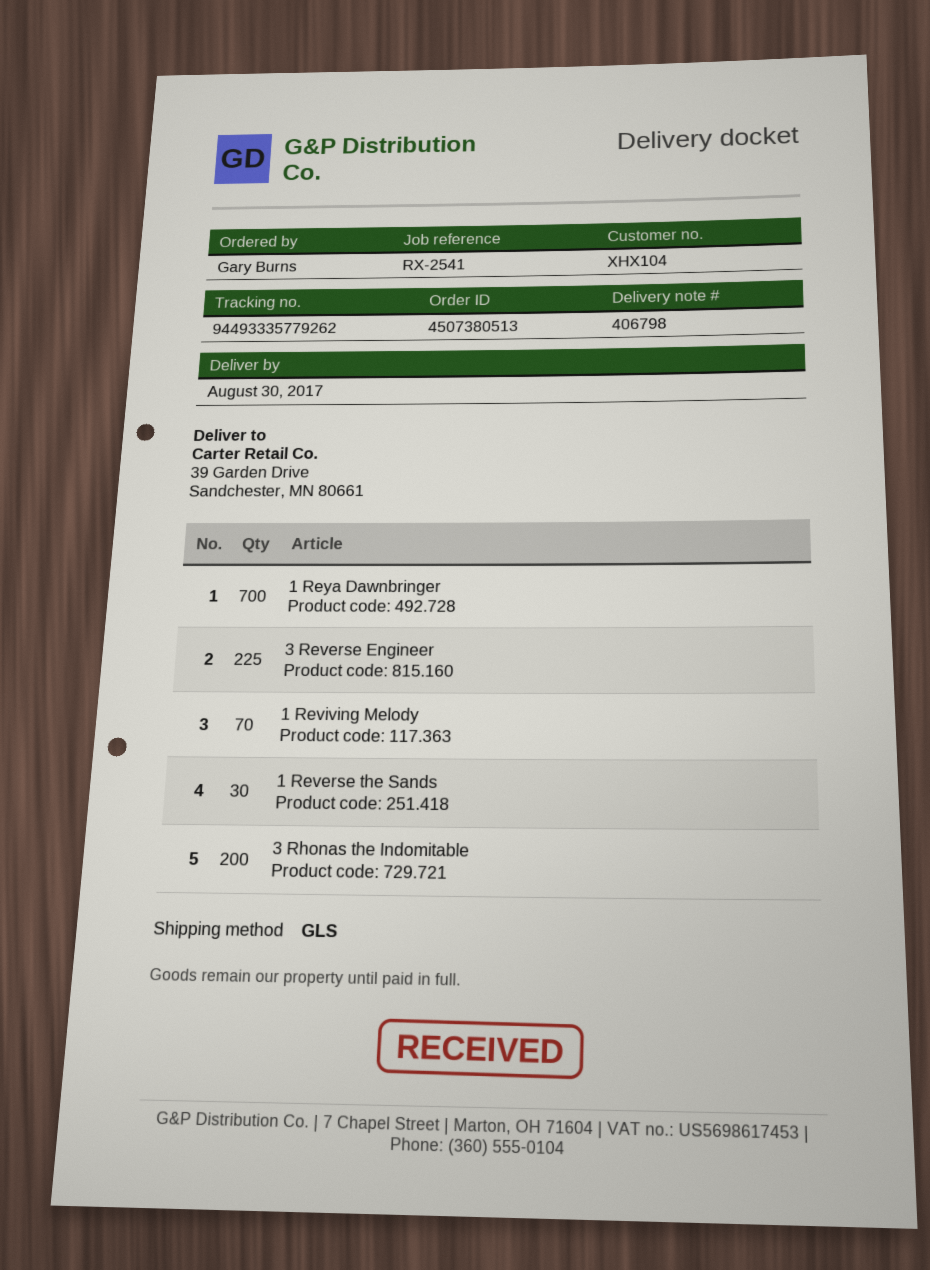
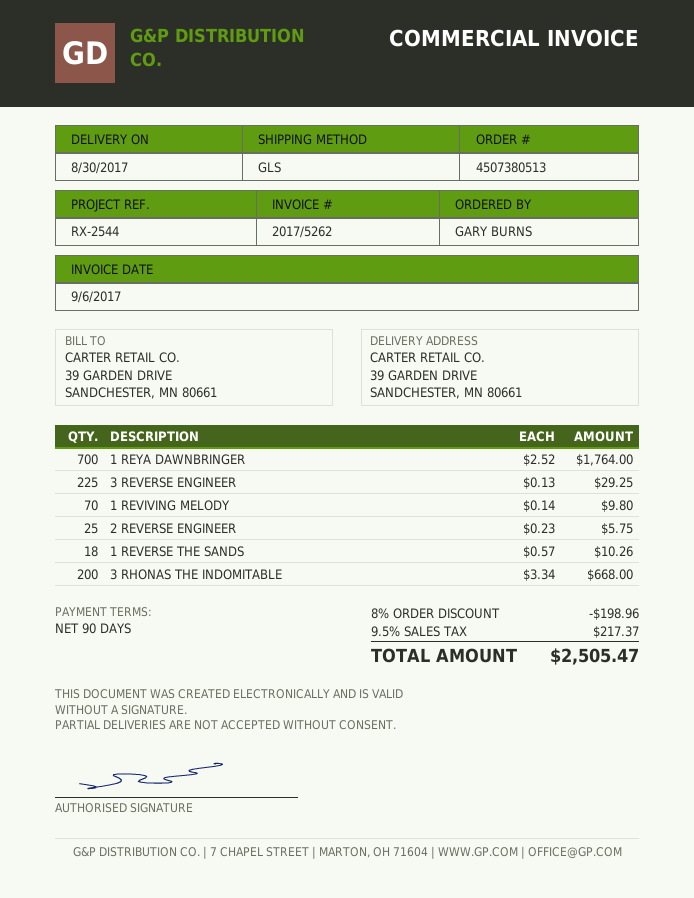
reference: RX-2541 -> RX-2544
1 Reverse the Sands: 30 -> 18
2 REVERSE ENGINEER: none -> 25

